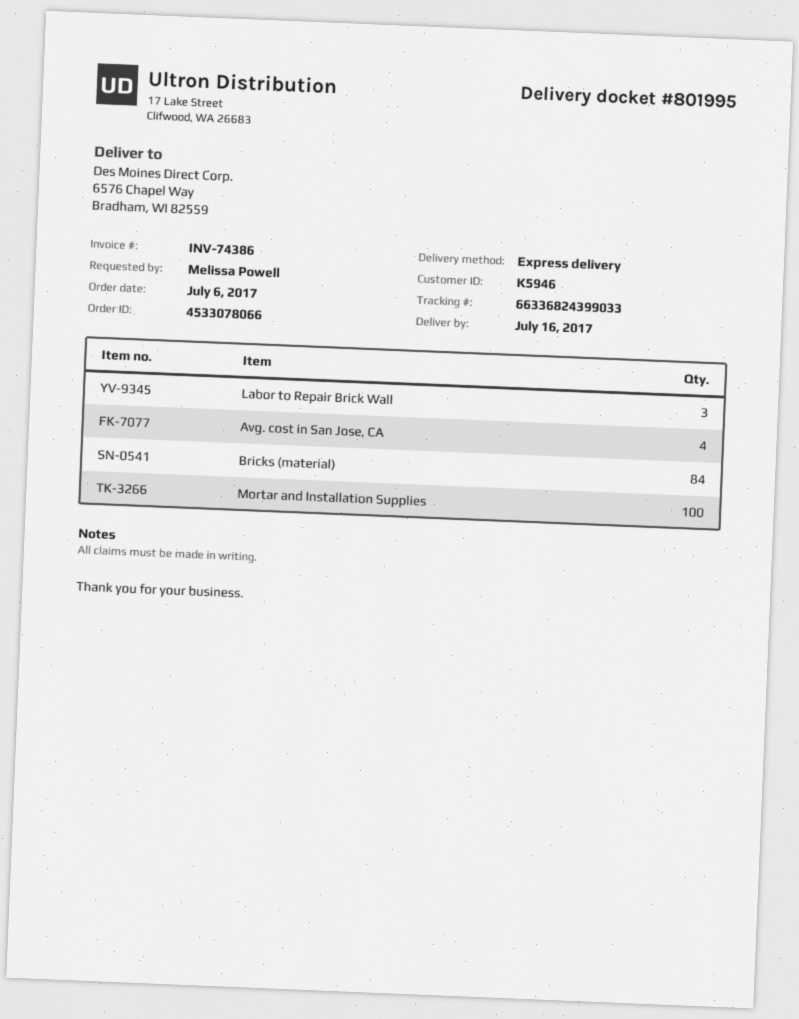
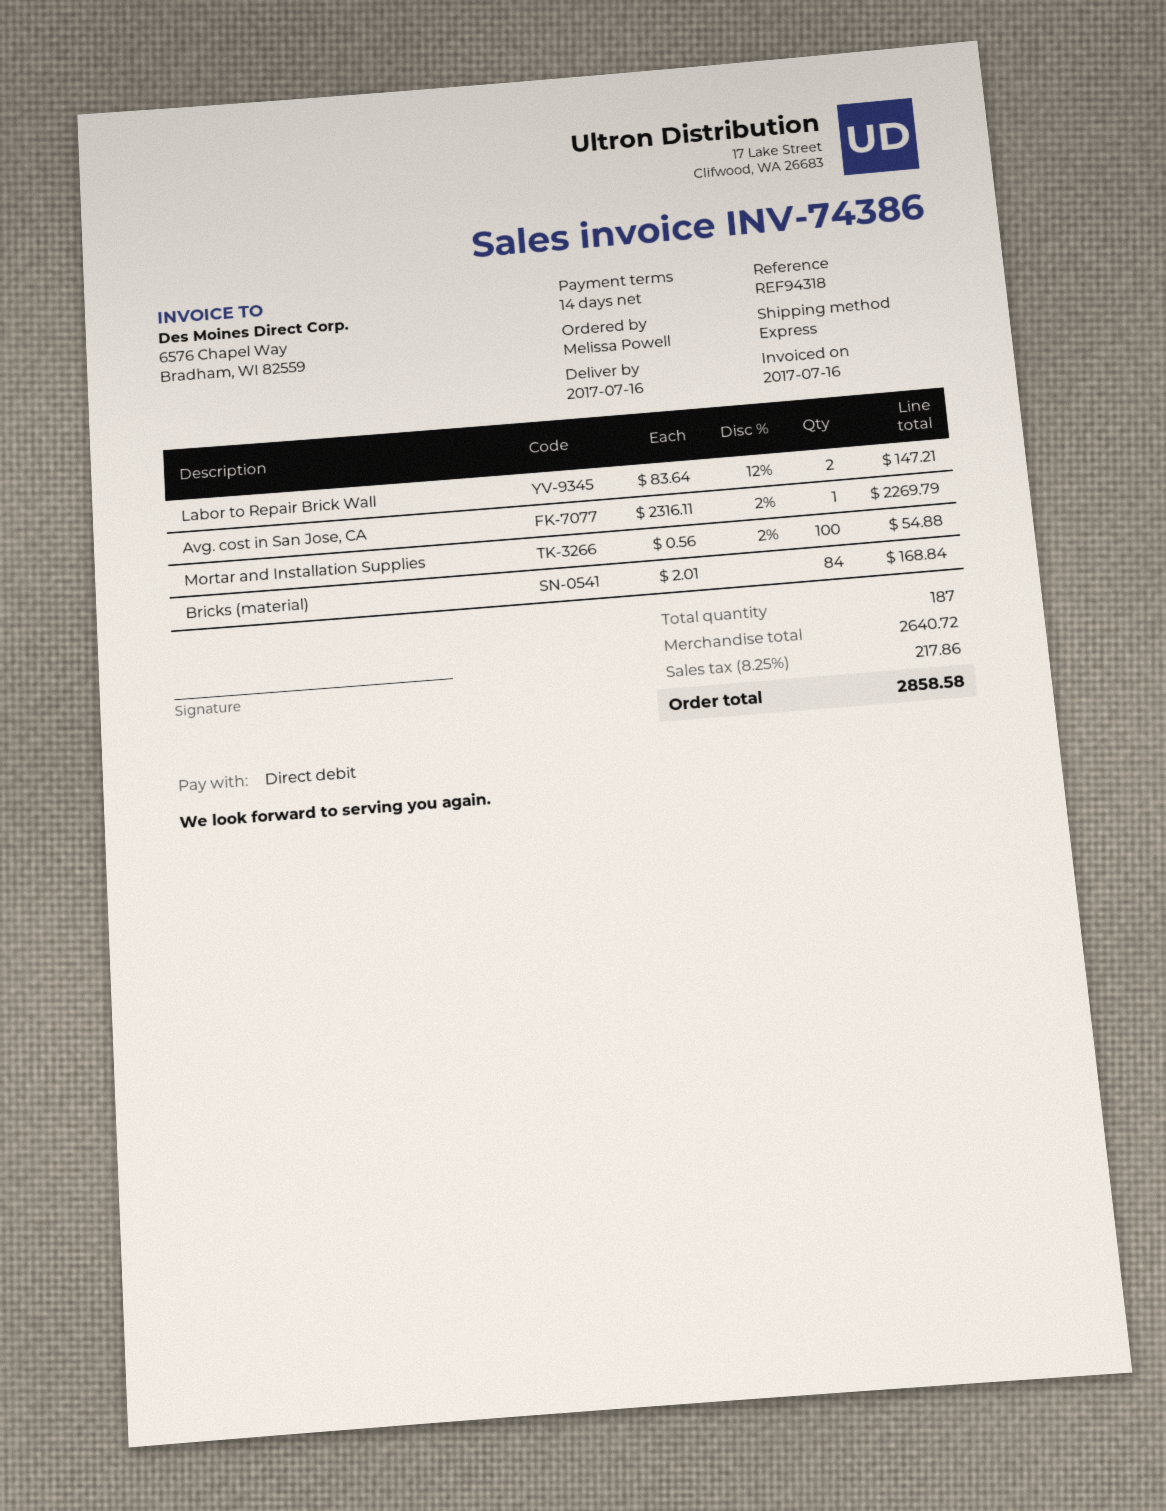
Labor to Repair Brick Wall: 3 -> 2
Avg. cost in San Jose, CA: 4 -> 1

